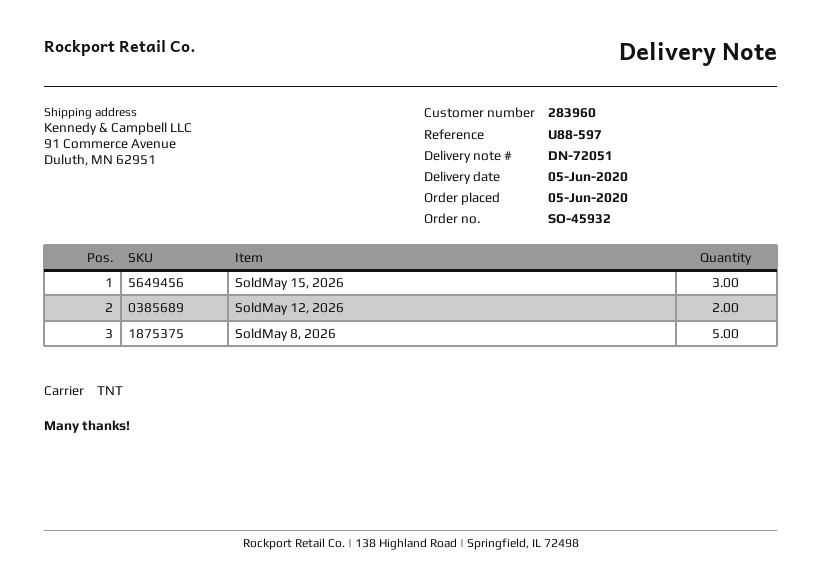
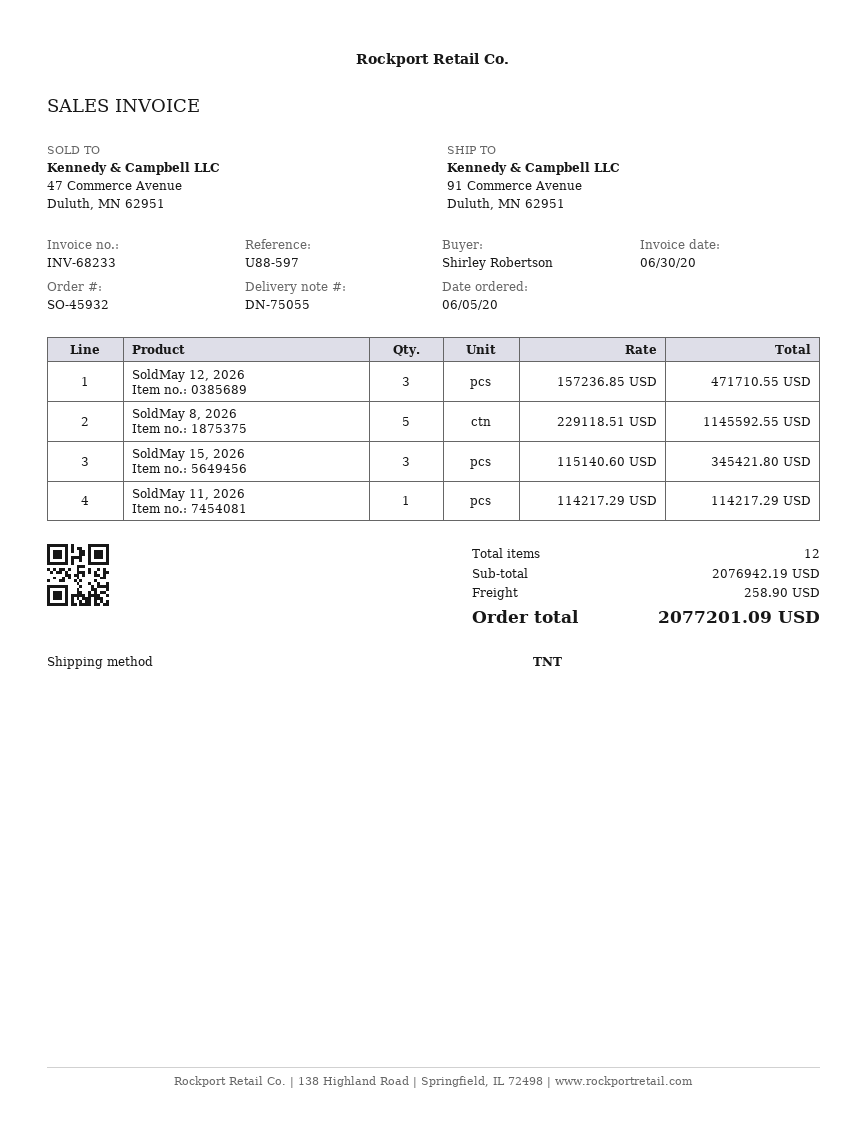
delivery note number: DN-72051 -> DN-75055
SoldMay 12, 2026: 2 -> 3
SoldMay 11, 2026: none -> 1

